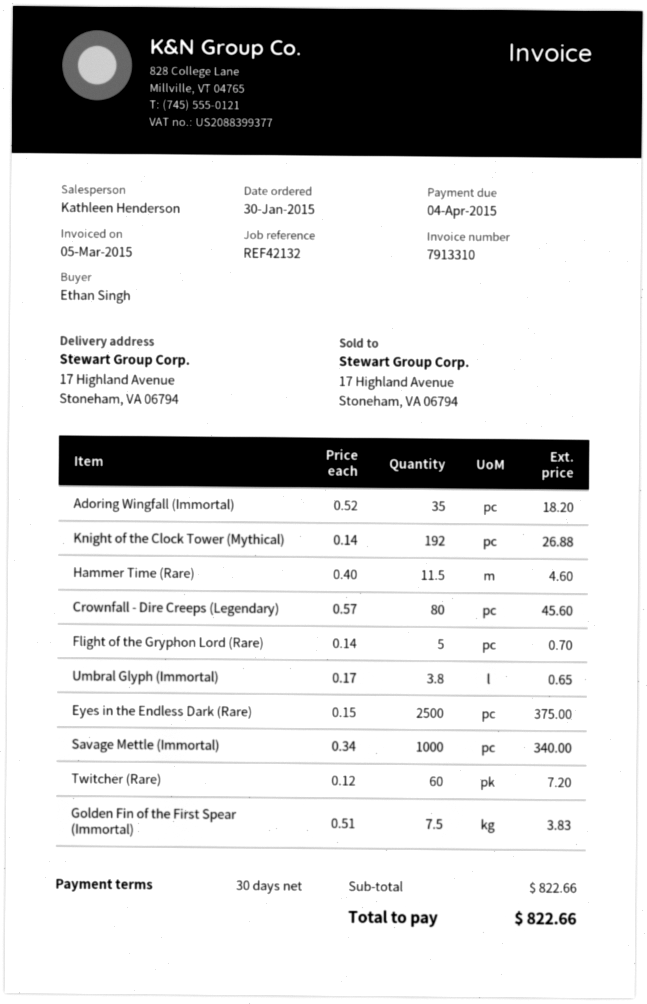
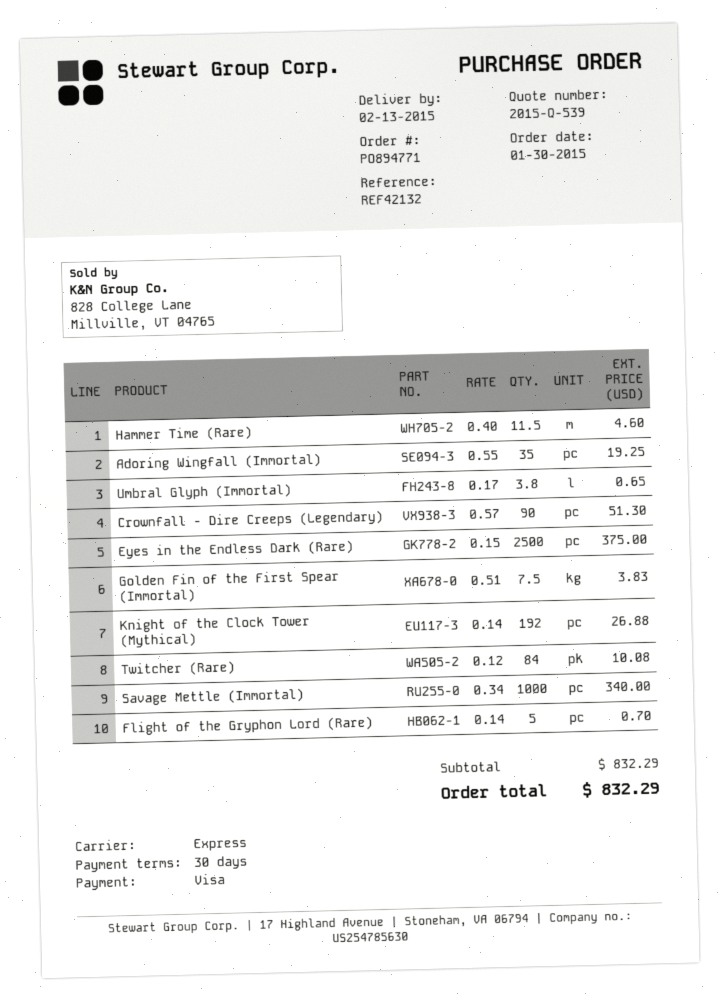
Adoring Wingfall (Immortal): 35 x 0.52 = 18.20 -> 35 x 0.55 = 19.25
Crownfall - Dire Creeps (Legendary): 80 x 0.57 = 45.60 -> 90 x 0.57 = 51.30
Twitcher (Rare): 60 x 0.12 = 7.20 -> 84 x 0.12 = 10.08
subtotal: 822.66 -> 832.29
total: 822.66 -> 832.29

